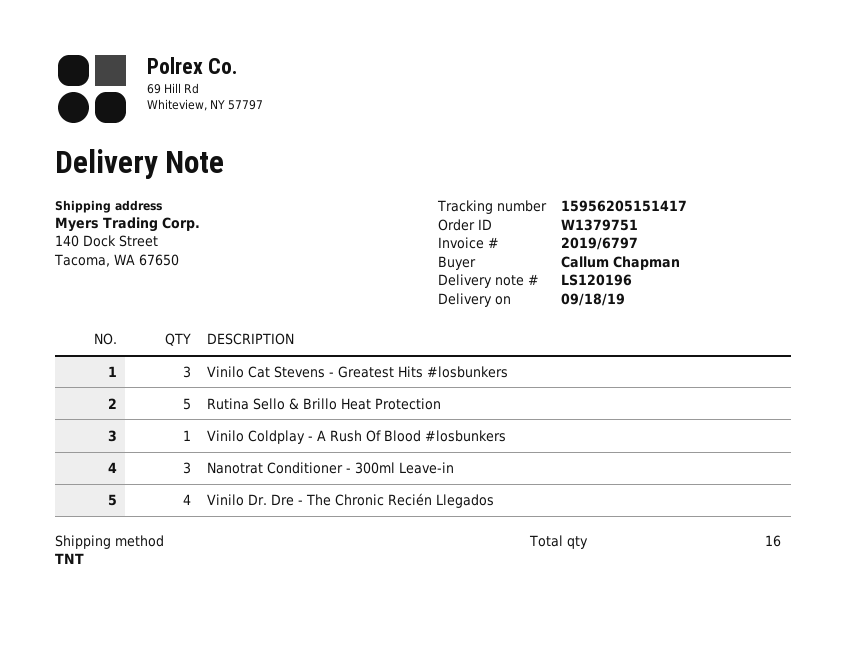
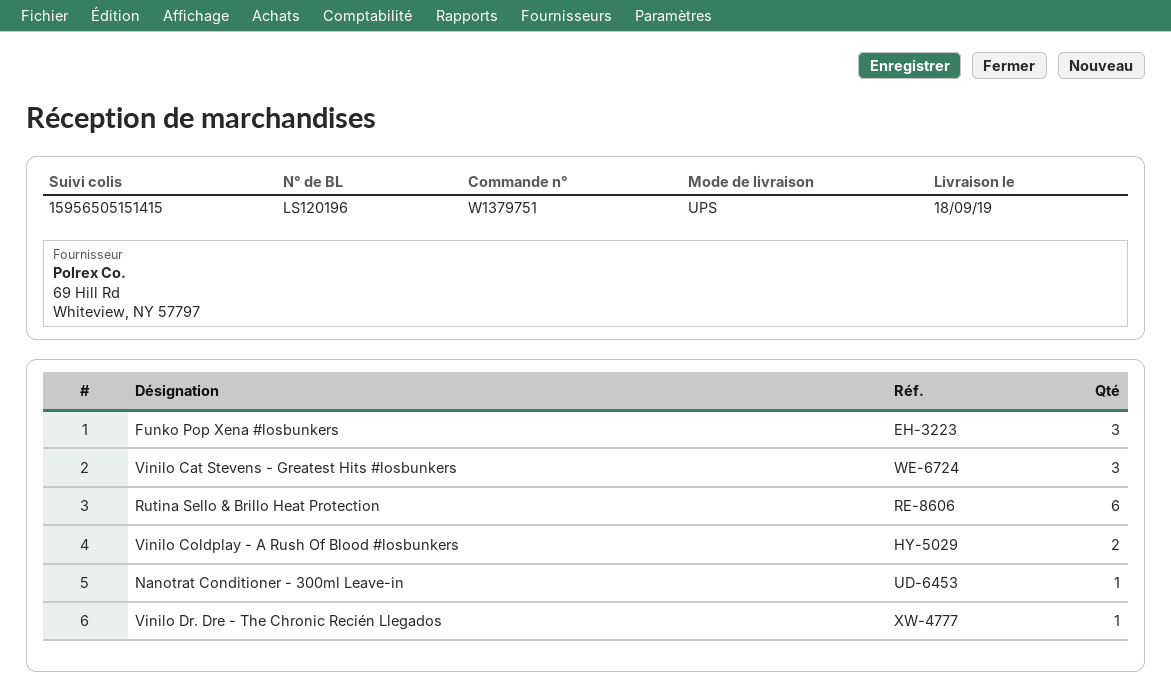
shipping method: TNT -> UPS
tracking number: 15956205151417 -> 15956505151415
Rutina Sello & Brillo Heat Protection: 5 -> 6
Vinilo Coldplay - A Rush Of Blood #losbunkers: 1 -> 2
Nanotrat Conditioner - 300ml Leave-in: 3 -> 1
Vinilo Dr. Dre - The Chronic Recién Llegados: 4 -> 1
Funko Pop Xena #losbunkers: none -> 3

